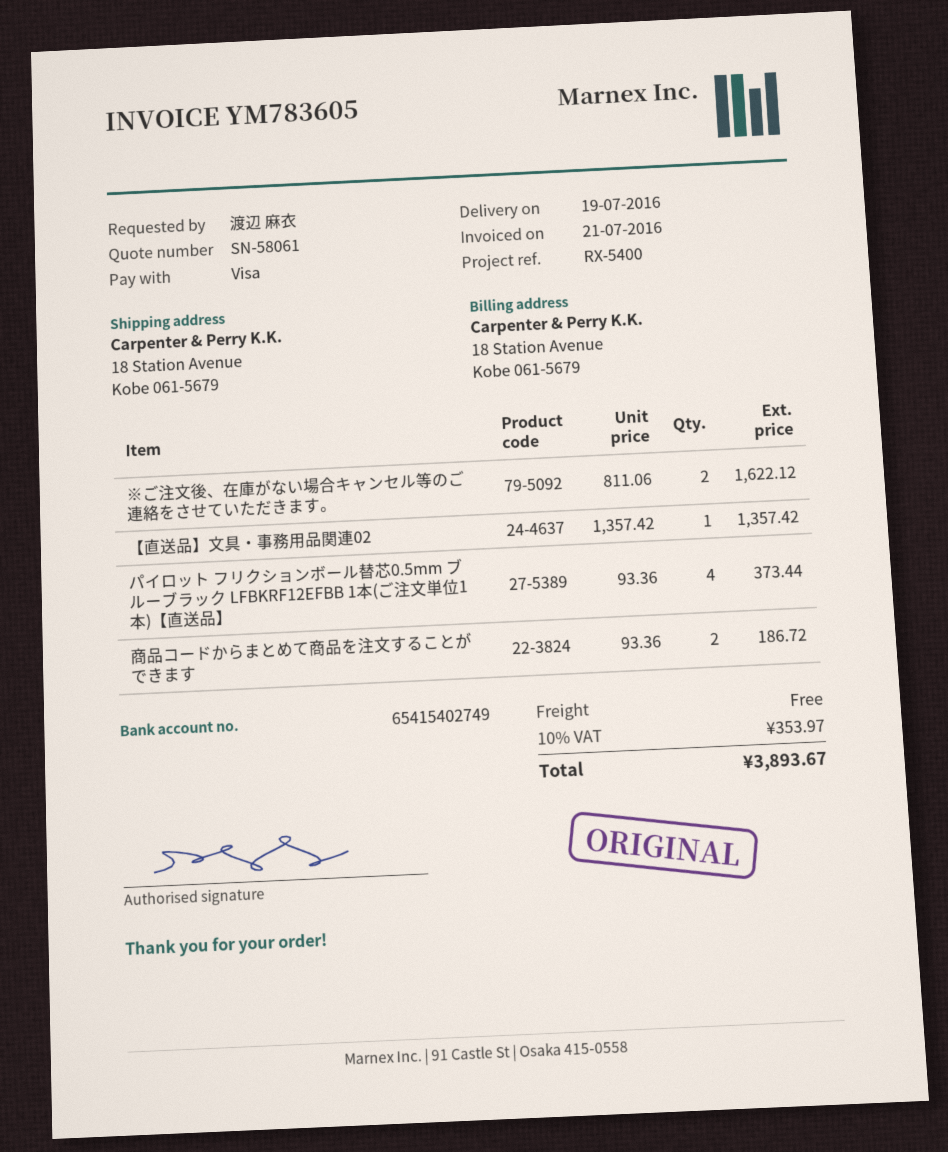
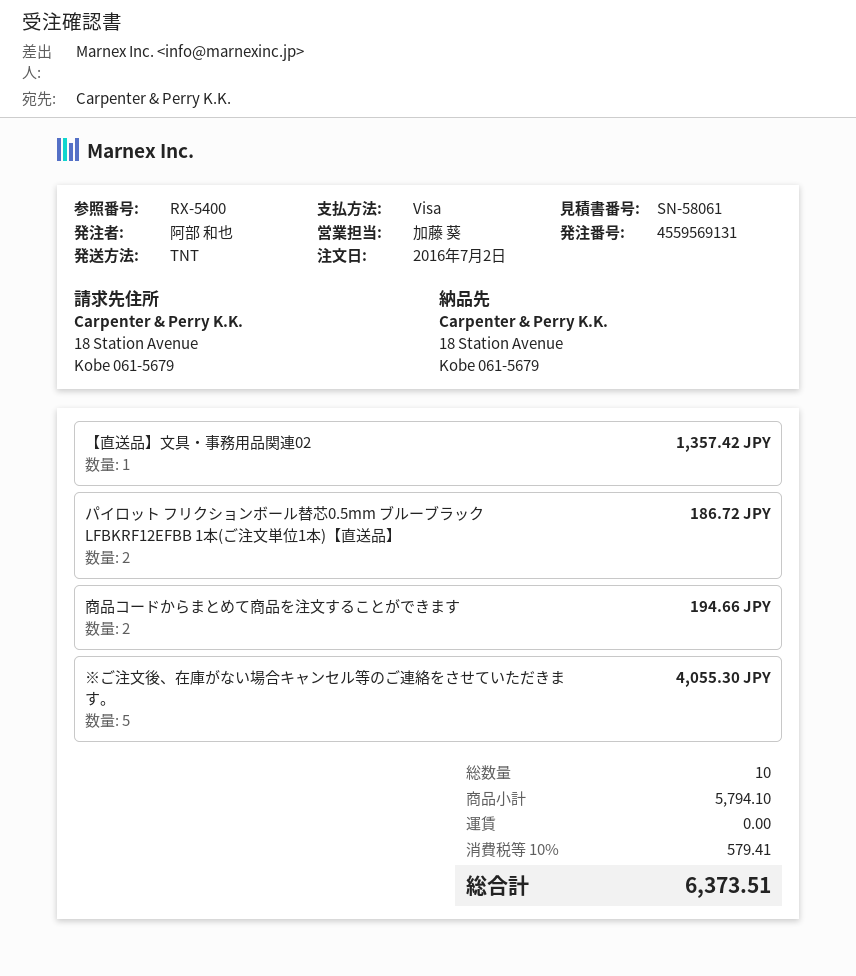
ordered by: 渡辺 麻衣 -> 阿部 和也
※ご注文後、在庫がない場合キャンセル等のご連絡をさせていただきます。: 2 for 1622.12 -> 5 for 4055.30
パイロット フリクションボール替芯0.5mm ブルーブラック LFBKRF12EFBB 1本(ご注文単位1本)【直送品】: 4 for 373.44 -> 2 for 186.72
商品コードからまとめて商品を注文することができます: 2 for 186.72 -> 2 for 194.66
tax: 10% = 353.97 -> 10% = 579.41
total: 3893.67 -> 6373.51

